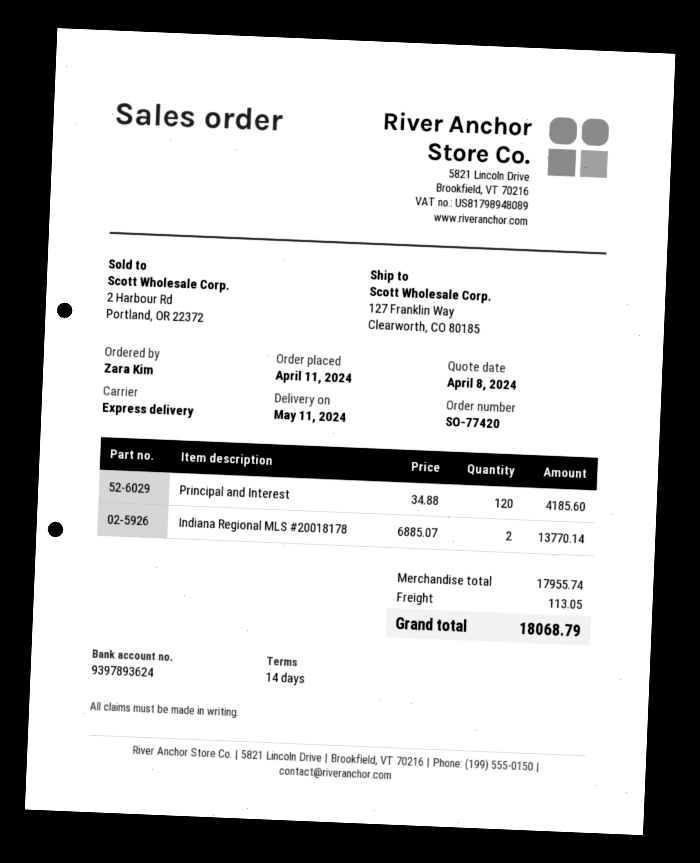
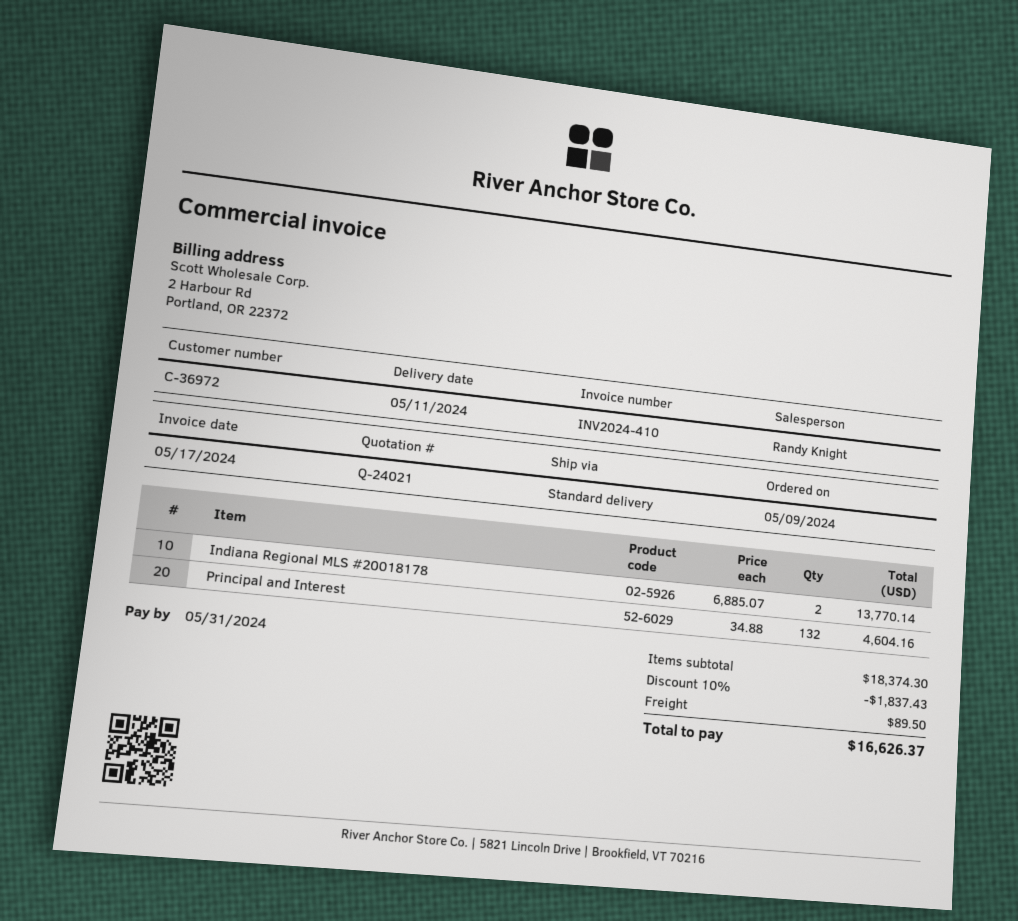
order date: 2024-04-11 -> 2024-05-09
shipping method: express -> standard
Principal and Interest: 120 x 34.88 = 4185.60 -> 132 x 34.88 = 4604.16
subtotal: 17955.74 -> 18374.30
discount: none -> 10% = 1837.43
shipping: 113.05 -> 89.50
total: 18068.79 -> 16626.37

